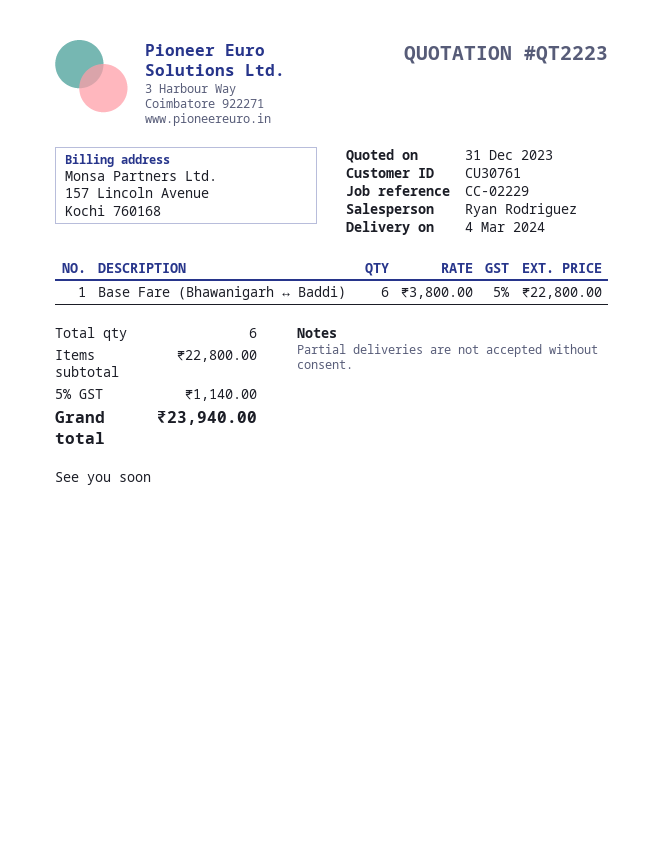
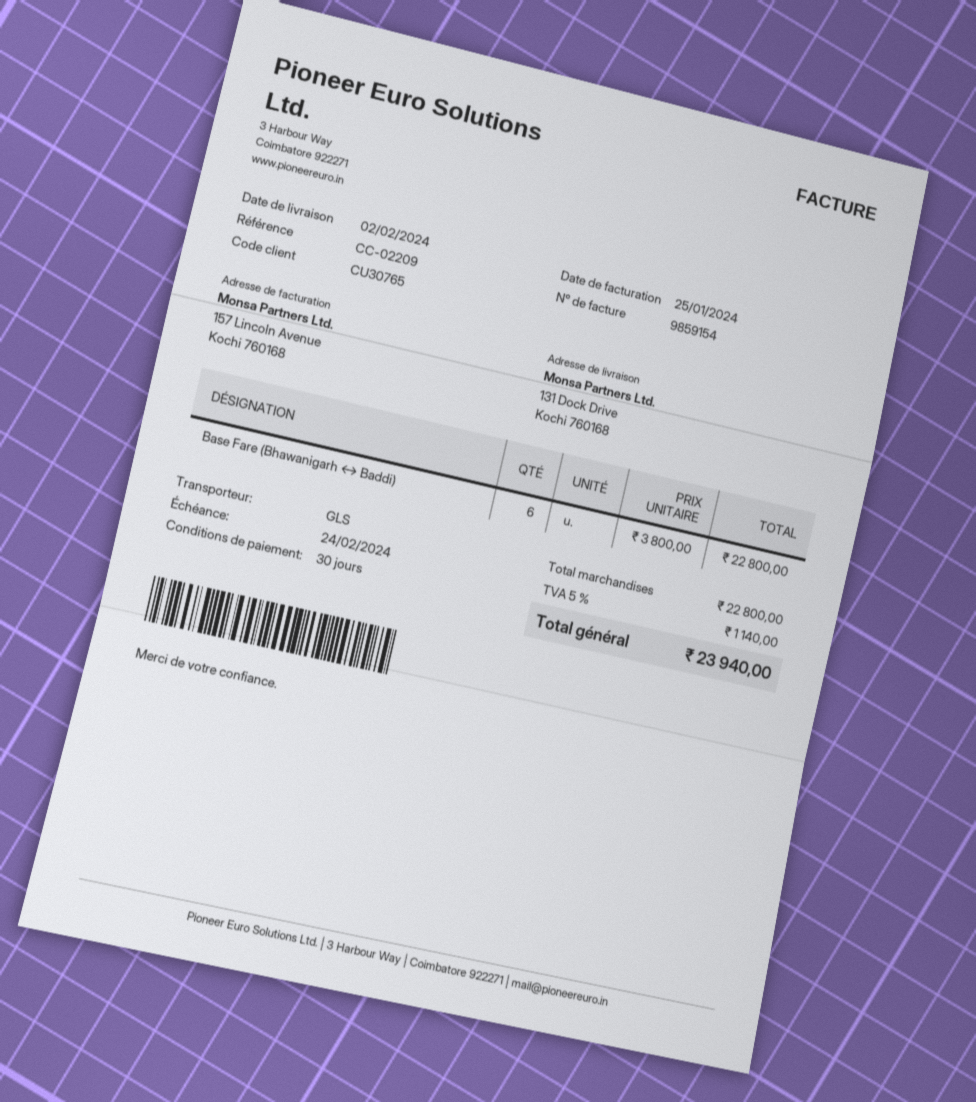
delivery date: 2024-03-04 -> 2024-02-02
customer number: CU30761 -> CU30765
reference: CC-02229 -> CC-02209

